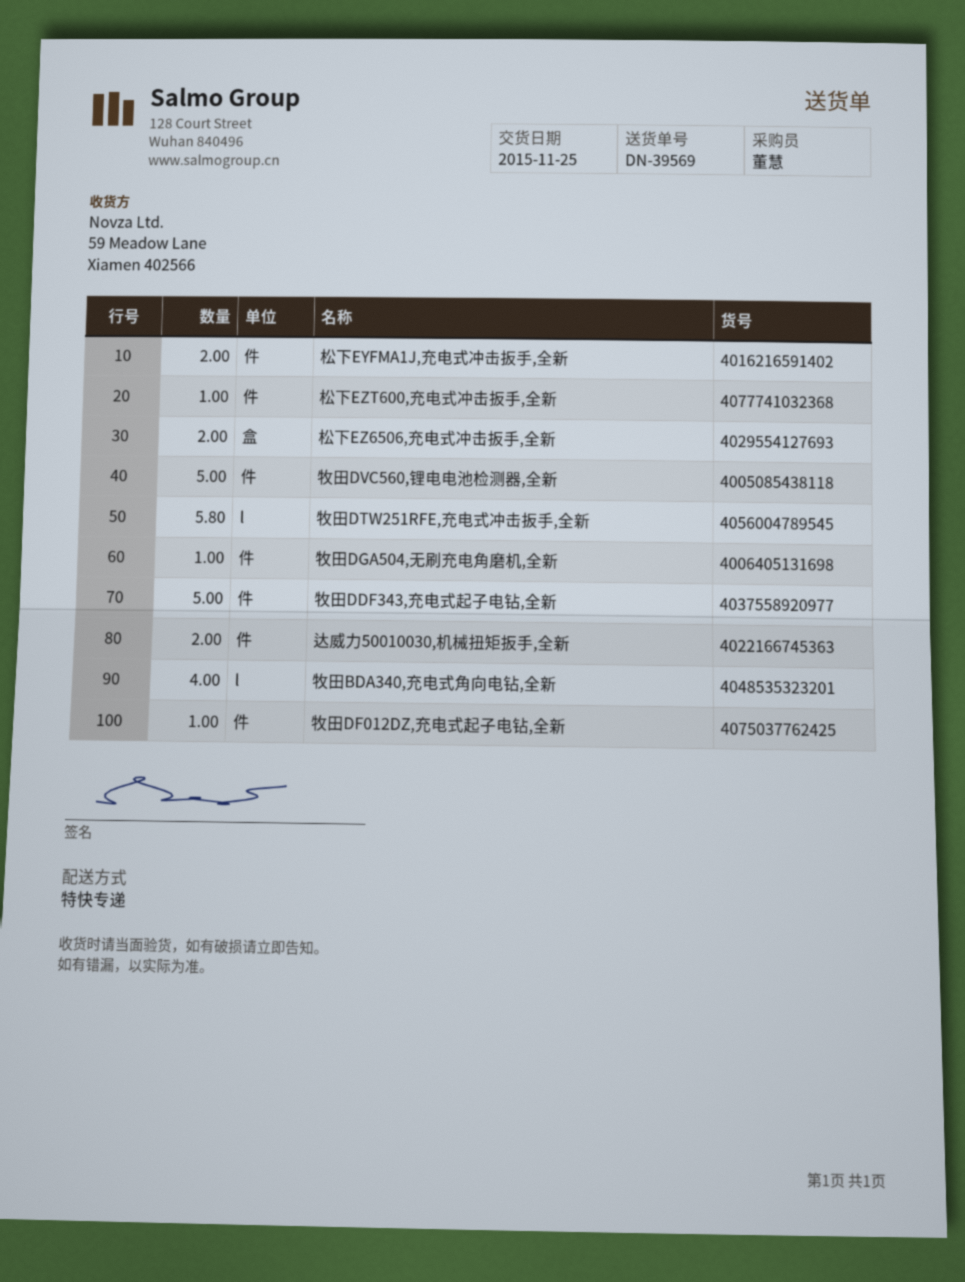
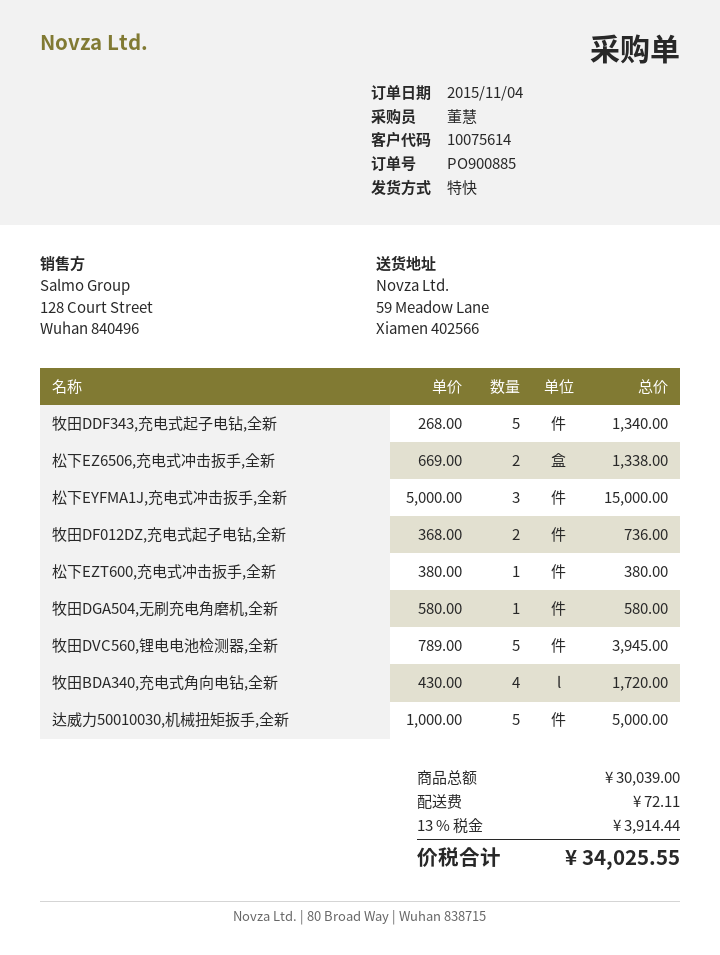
松下EYFMA1J,充电式冲击扳手,全新: 2 -> 3
牧田DTW251RFE,充电式冲击扳手,全新: 5.8 -> none
达威力50010030,机械扭矩扳手,全新: 2 -> 5
牧田DF012DZ,充电式起子电钻,全新: 1 -> 2

